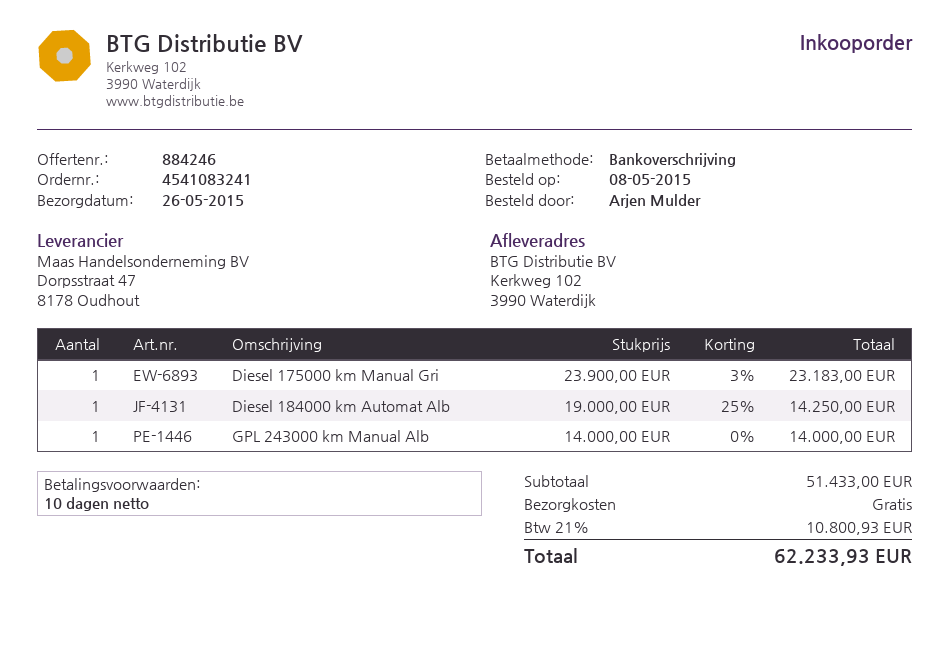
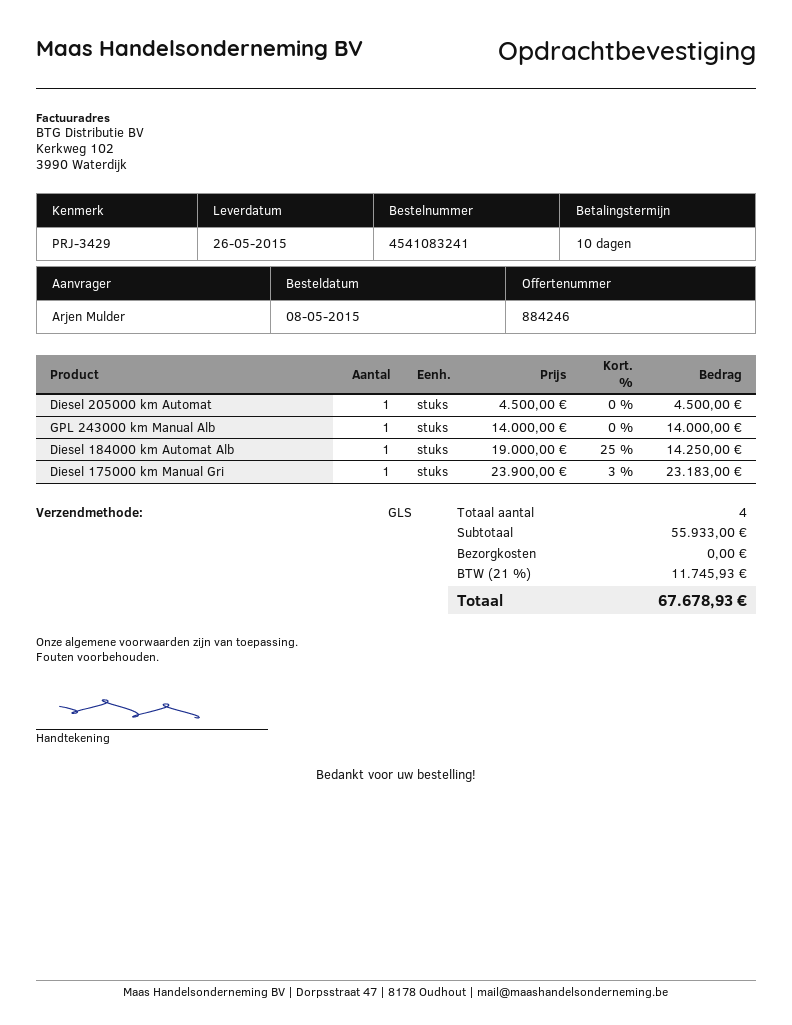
Diesel 205000 km Automat: none -> 1 x 4500.00 = 4500.00
subtotal: 51433.00 -> 55933.00
tax: 21% = 10800.93 -> 21% = 11745.93
total: 62233.93 -> 67678.93

